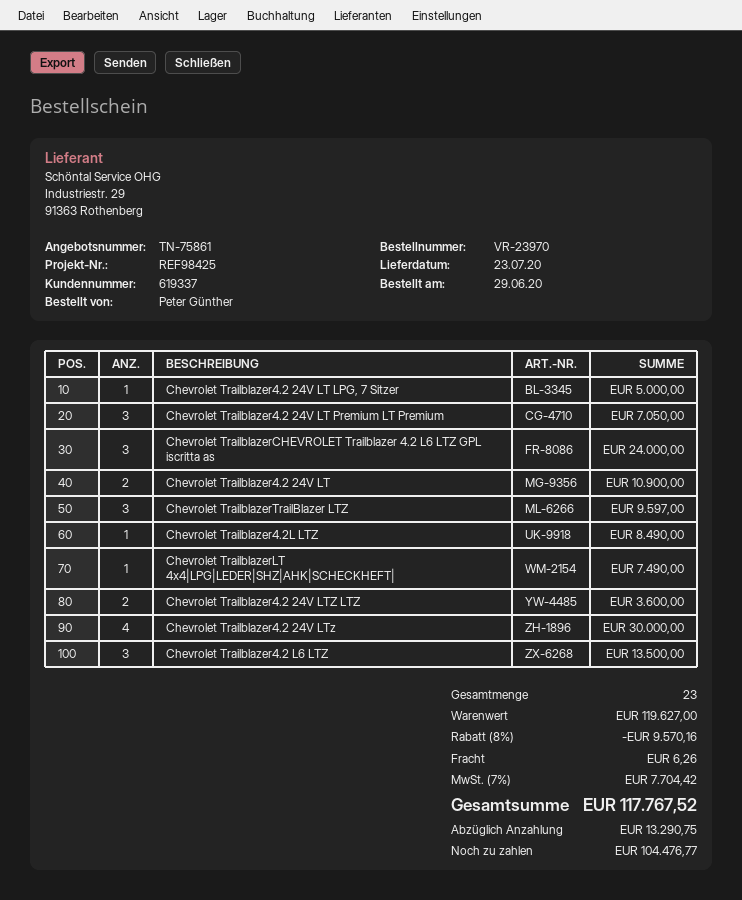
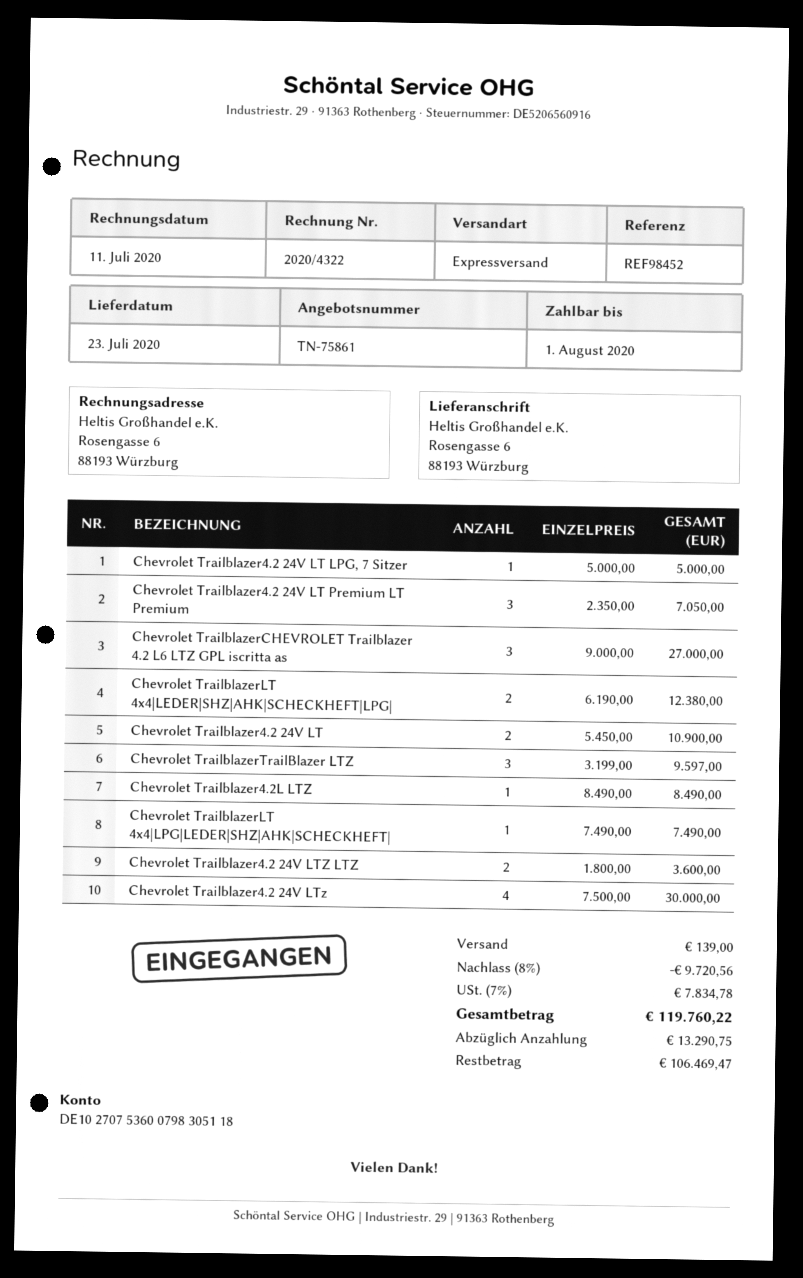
reference: REF98425 -> REF98452
Chevrolet TrailblazerCHEVROLET Trailblazer 4.2 L6 LTZ GPL iscritta as: 3 for 24000.00 -> 3 for 27000.00
Chevrolet Trailblazer4.2 L6 LTZ: 3 for 13500.00 -> none
Chevrolet TrailblazerLT 4x4|LEDER|SHZ|AHK|SCHECKHEFT|LPG|: none -> 2 for 12380.00
discount: 8% = 9570.16 -> 8% = 9720.56
shipping: 6.26 -> 139.00
tax: 7% = 7704.42 -> 7% = 7834.78
total: 117767.52 -> 119760.22
balance: 104476.77 -> 106469.47

